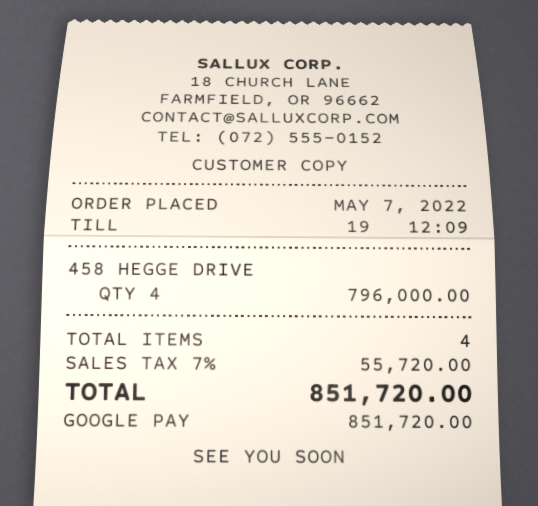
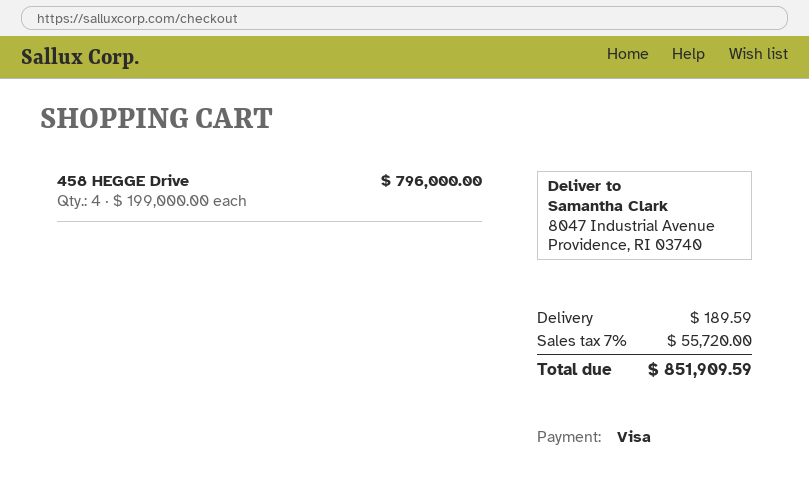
payment method: Google Pay -> Visa
shipping: none -> 189.59
total: 851720.00 -> 851909.59

